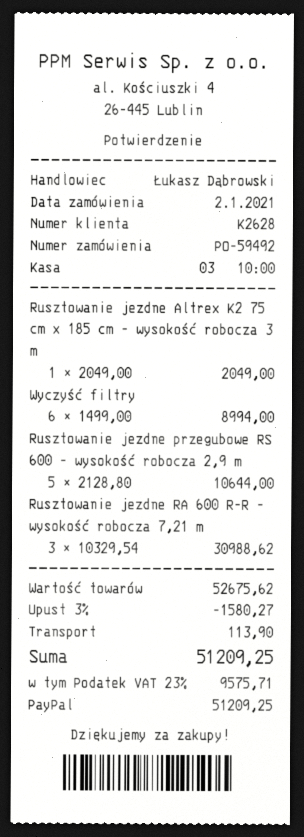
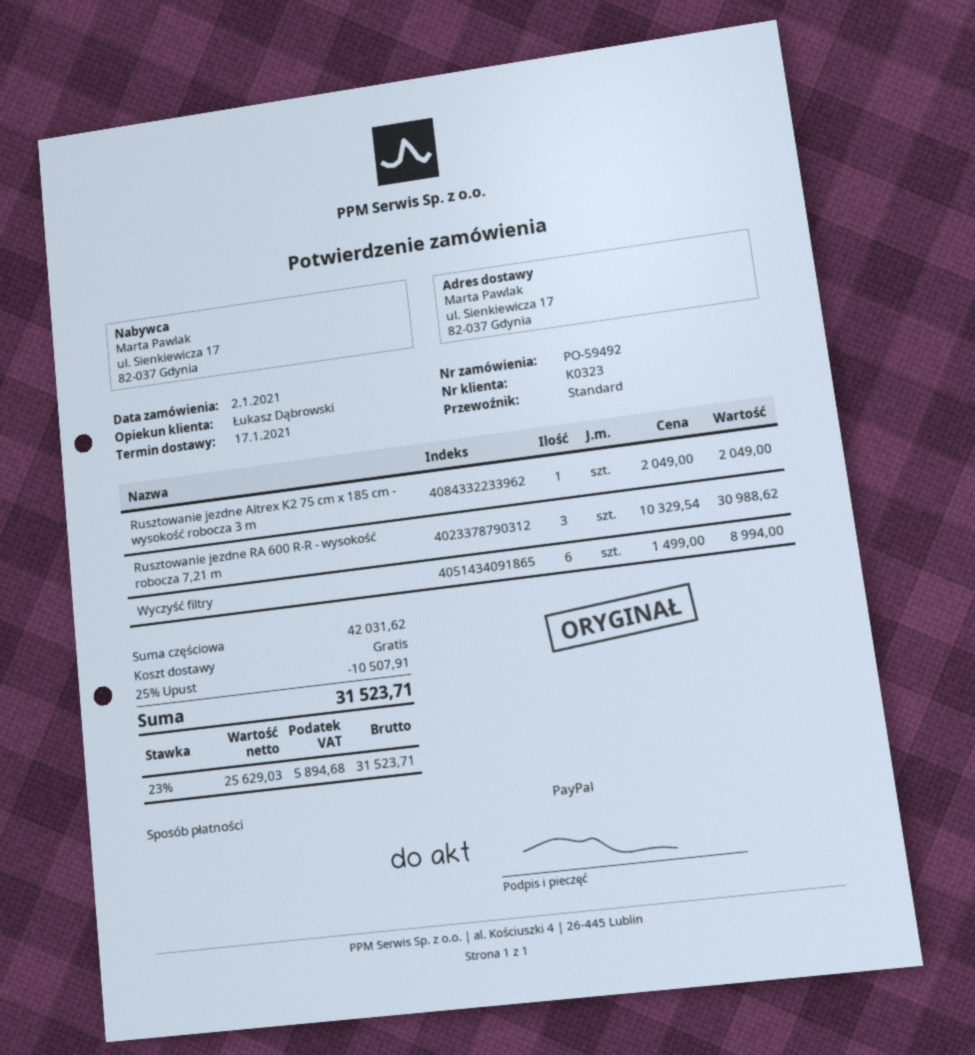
customer number: K2628 -> K0323
Rusztowanie jezdne przegubowe RS 600 - wysokość robocza 2,9 m: 5 x 2128.80 = 10644.00 -> none
subtotal: 52675.62 -> 42031.62
discount: 3% = 1580.27 -> 25% = 10507.91
shipping: 113.90 -> 0.00
tax: 23% = 9575.71 -> 23% = 5894.68
total: 51209.25 -> 31523.71

